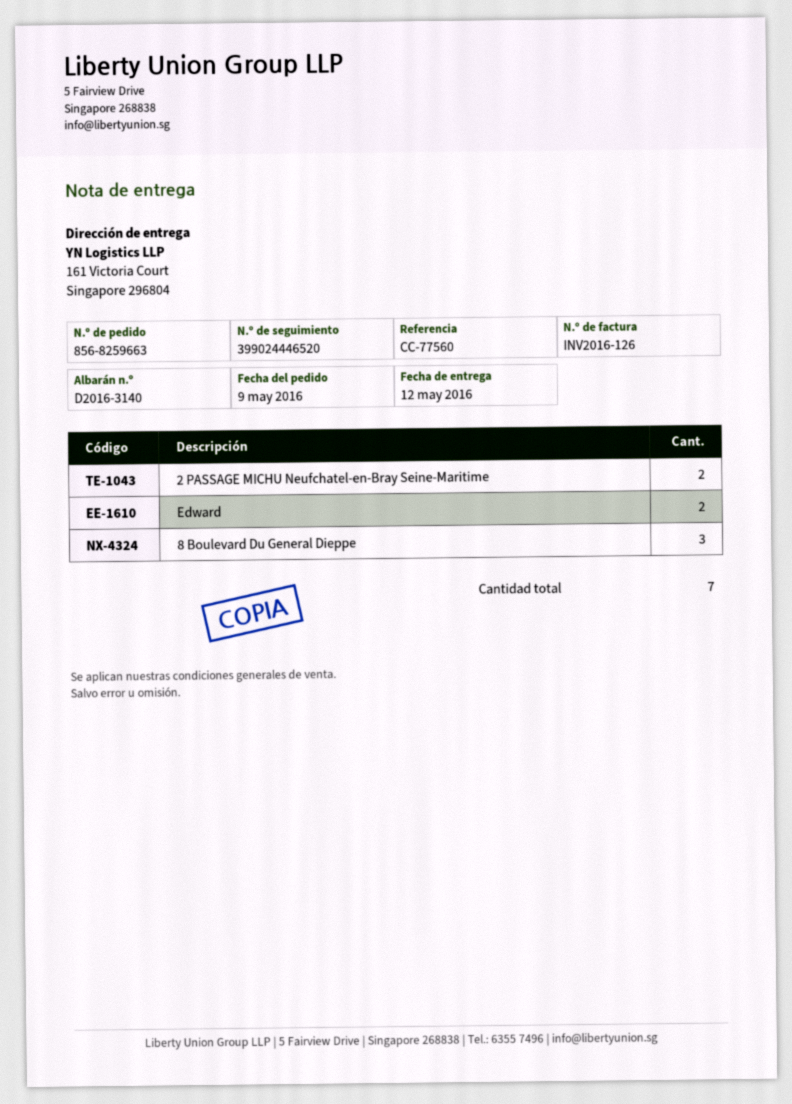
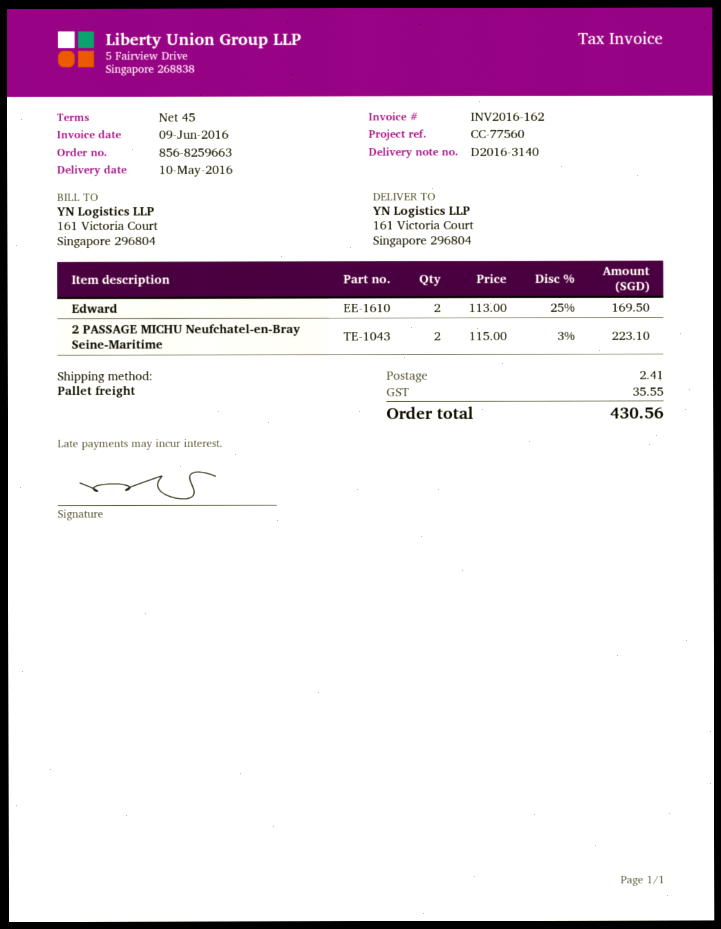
delivery date: 2016-05-12 -> 2016-05-10
invoice number: INV2016-126 -> INV2016-162
8 Boulevard Du General Dieppe: 3 -> none

